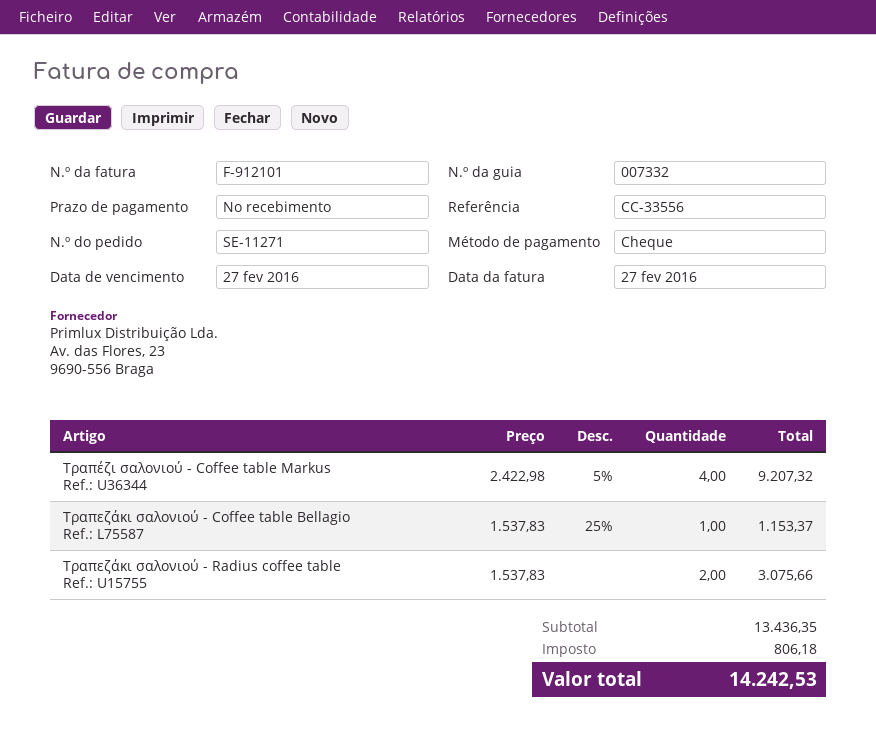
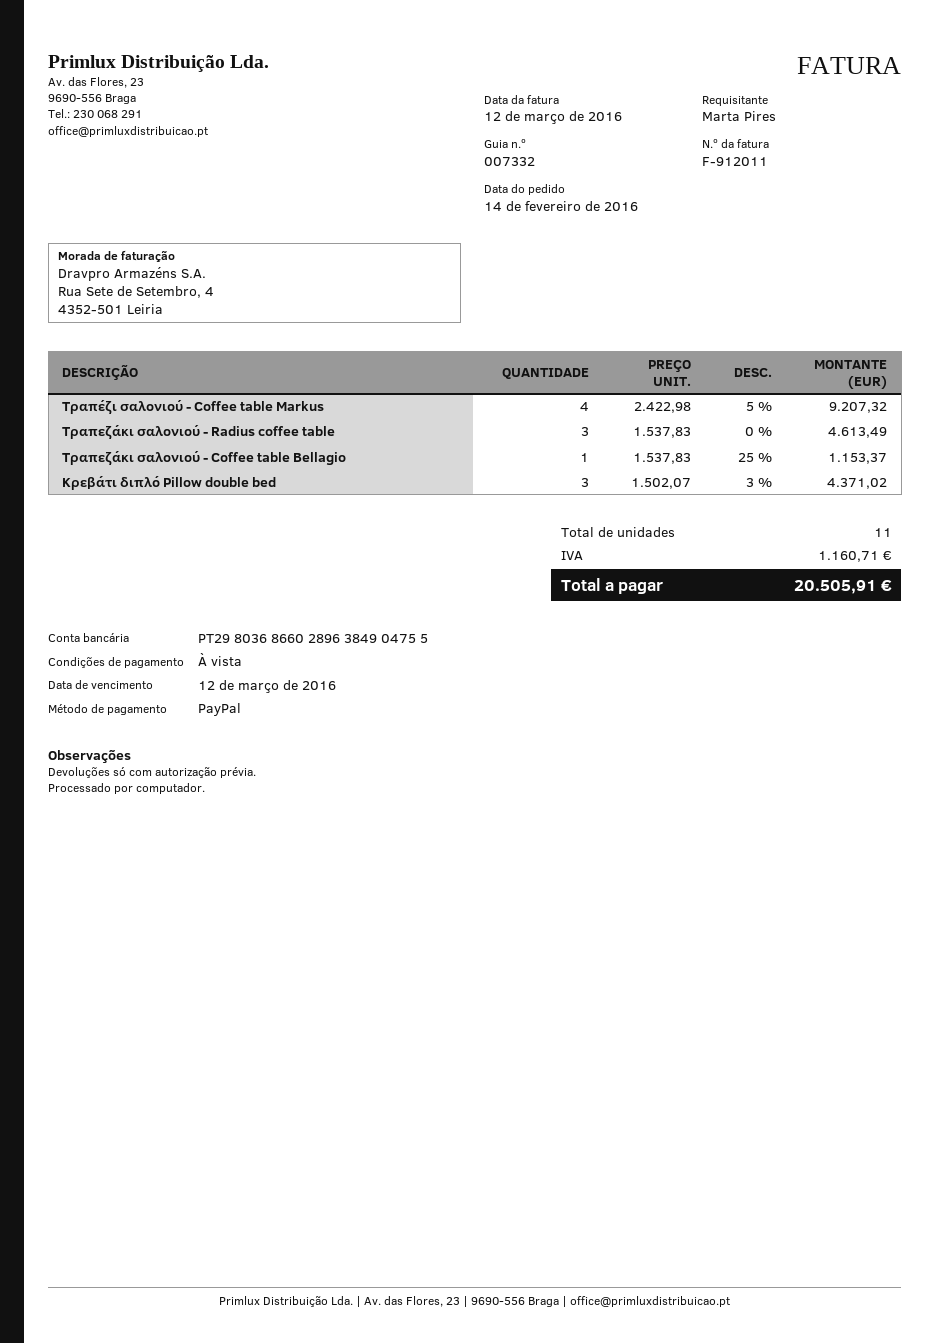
invoice number: F-912101 -> F-912011
invoice date: 2016-02-27 -> 2016-03-12
due date: 2016-02-27 -> 2016-03-12
payment method: cheque -> PayPal
Τραπεζάκι σαλονιού - Radius coffee table: 2 x 1537.83 = 3075.66 -> 3 x 1537.83 = 4613.49
Κρεβάτι διπλό Pillow double bed: none -> 3 x 1502.07 - 3% = 4371.02
tax: 806.18 -> 1160.71
total: 14242.53 -> 20505.91

